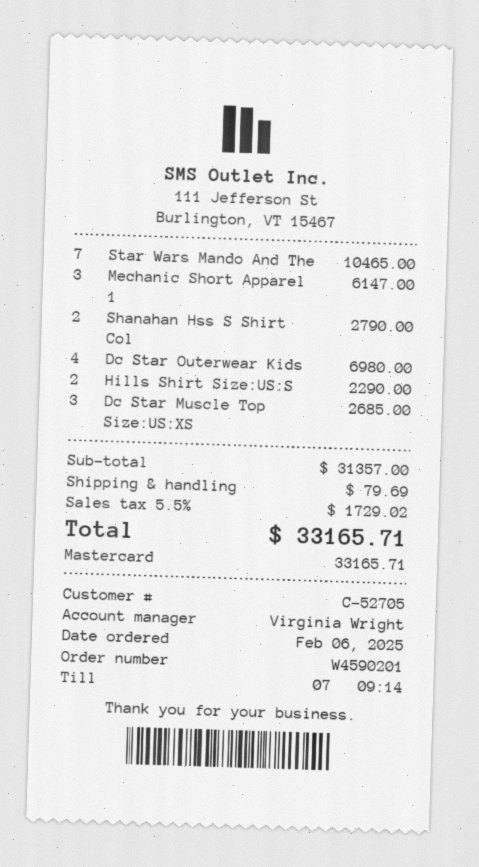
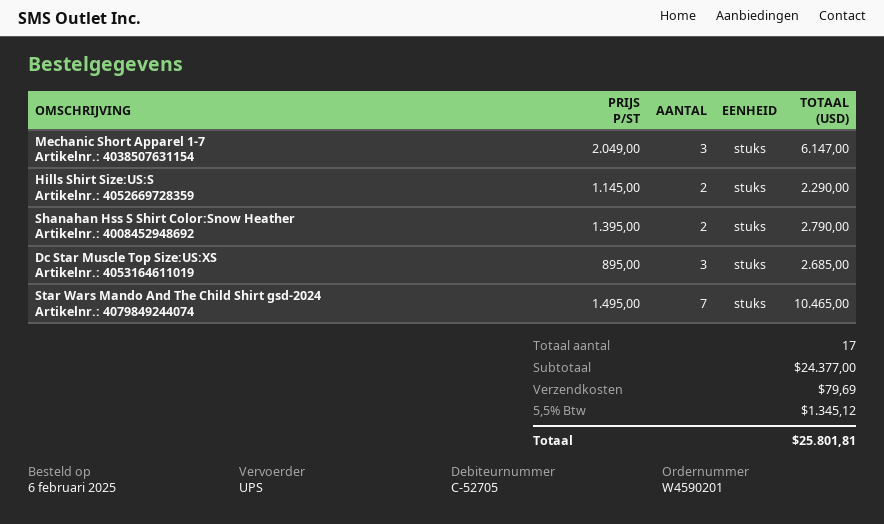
Dc Star Outerwear Kids: 4 for 6980.00 -> none
subtotal: 31357.00 -> 24377.00
tax: 5.5% = 1729.02 -> 5.5% = 1345.12
total: 33165.71 -> 25801.81

